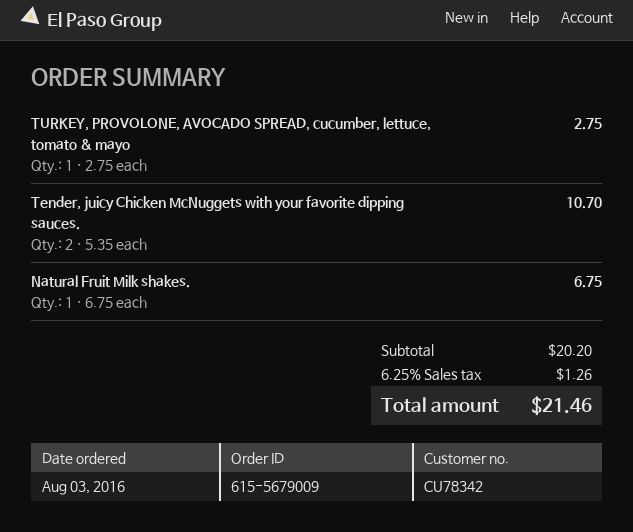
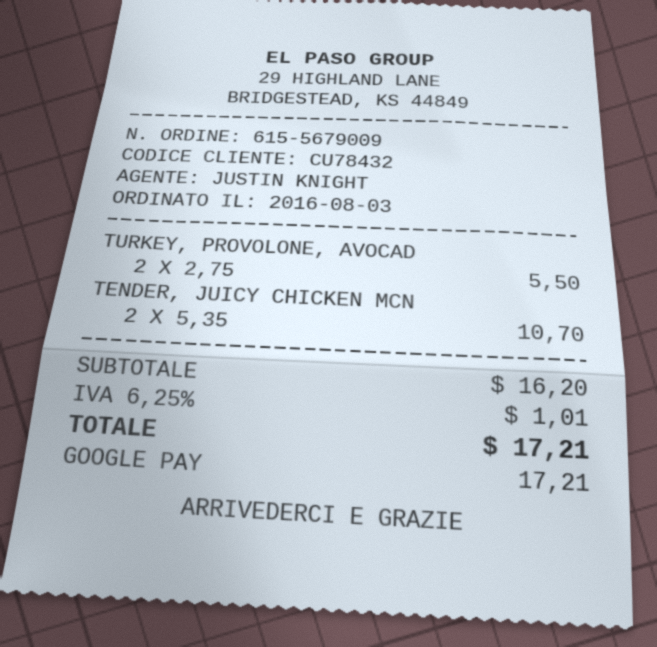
customer number: CU78342 -> CU78432
TURKEY, PROVOLONE, AVOCADO SPREAD, cucumber, lettuce, tomato & mayo: 1 x 2.75 = 2.75 -> 2 x 2.75 = 5.50
Natural Fruit Milk shakes.: 1 x 6.75 = 6.75 -> none
subtotal: 20.20 -> 16.20
tax: 6.25% = 1.26 -> 6.25% = 1.01
total: 21.46 -> 17.21

